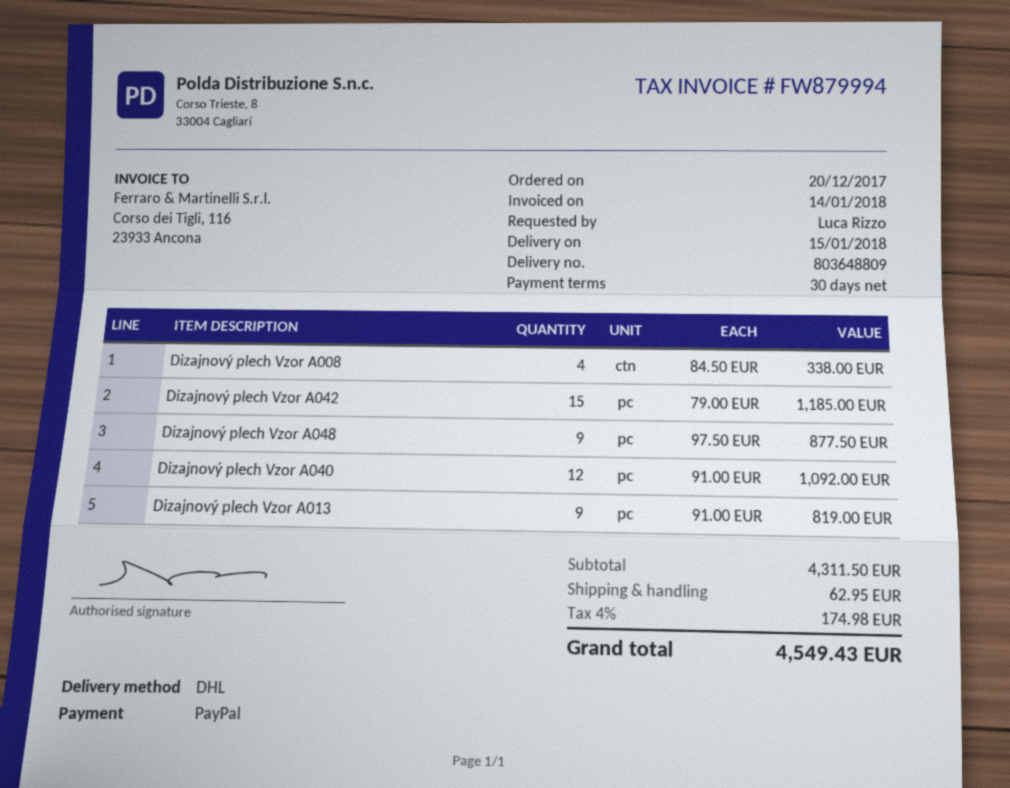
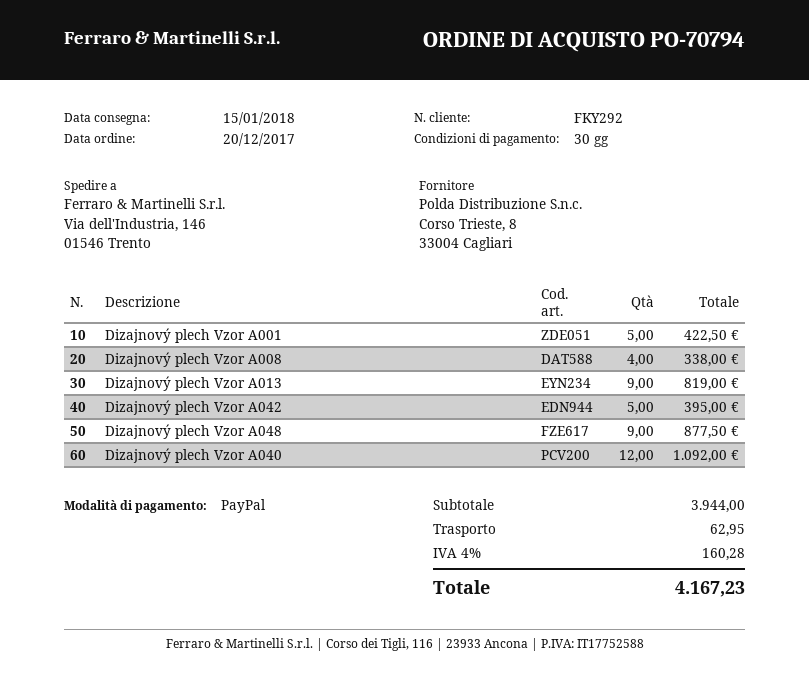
Dizajnový plech Vzor A042: 15 for 1185.00 -> 5 for 395.00
Dizajnový plech Vzor A001: none -> 5 for 422.50
subtotal: 4311.50 -> 3944.00
tax: 4% = 174.98 -> 4% = 160.28
total: 4549.43 -> 4167.23

